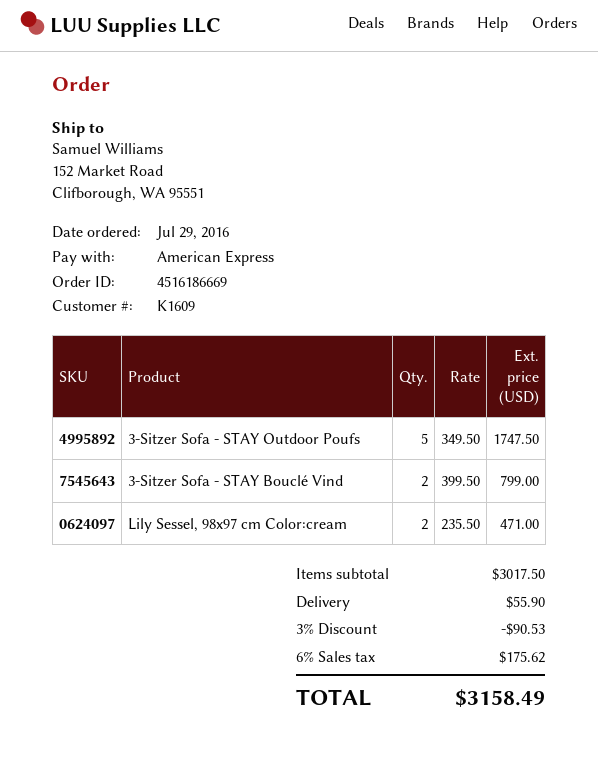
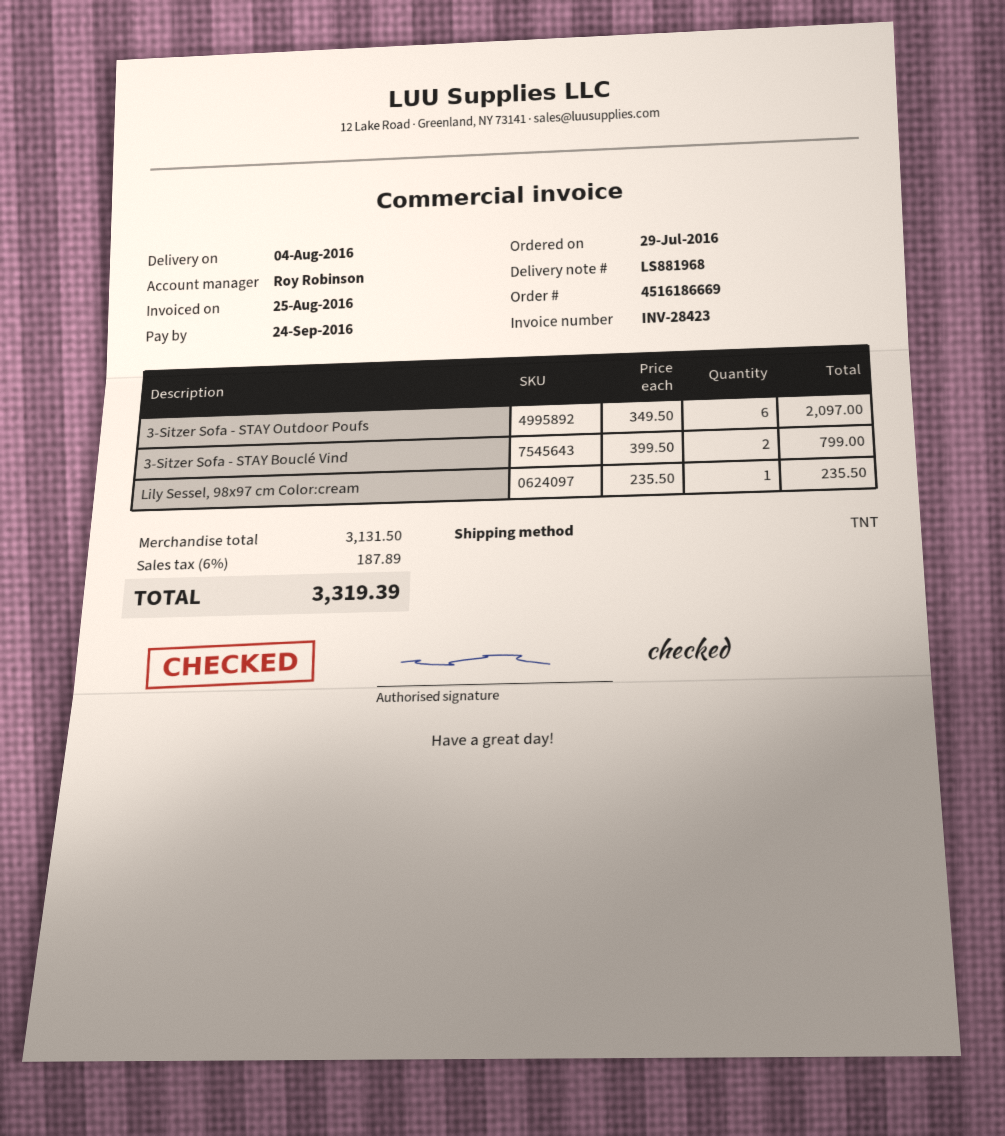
3-Sitzer Sofa - STAY Outdoor Poufs: 5 x 349.50 = 1747.50 -> 6 x 349.50 = 2097.00
Lily Sessel, 98x97 cm Color:cream: 2 x 235.50 = 471.00 -> 1 x 235.50 = 235.50
subtotal: 3017.50 -> 3131.50
discount: 3% = 90.53 -> none
shipping: 55.90 -> none
tax: 6% = 175.62 -> 6% = 187.89
total: 3158.49 -> 3319.39

